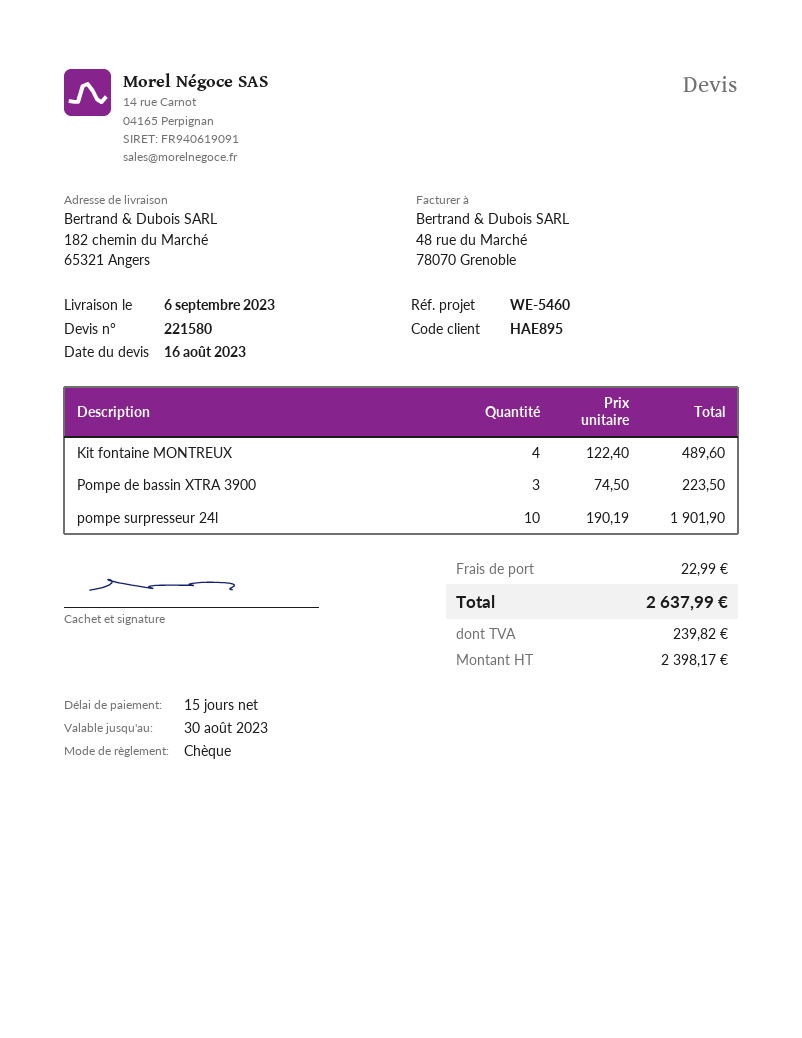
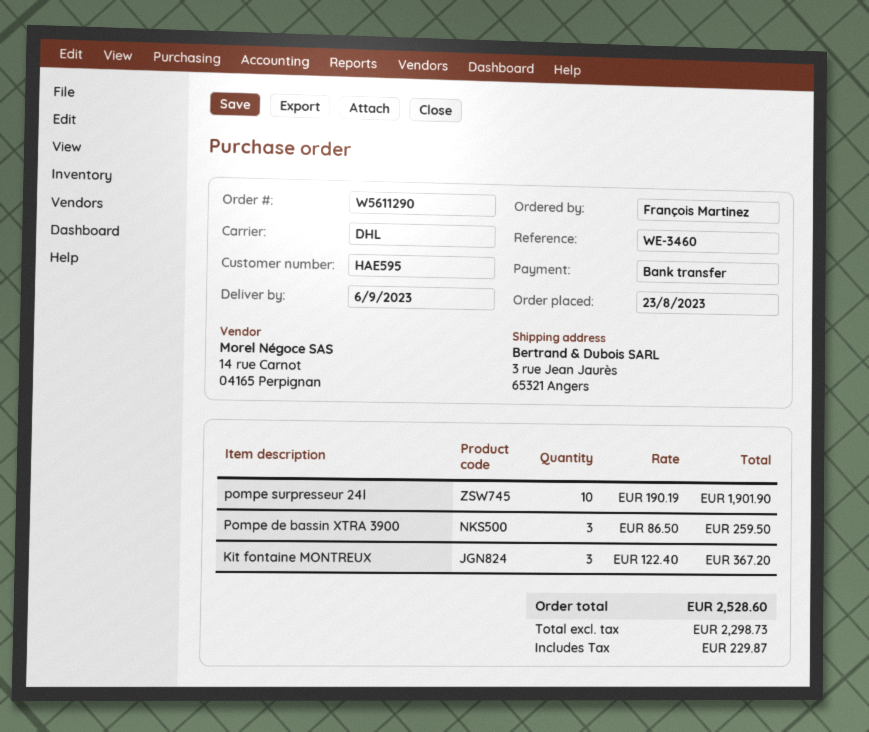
customer number: HAE895 -> HAE595
reference: WE-5460 -> WE-3460
payment method: cheque -> bank transfer
ship to: 182 chemin du Marché, 65321 Angers -> 3 rue Jean Jaurès, 65321 Angers
Kit fontaine MONTREUX: 4 x 122.40 = 489.60 -> 3 x 122.40 = 367.20
Pompe de bassin XTRA 3900: 3 x 74.50 = 223.50 -> 3 x 86.50 = 259.50
shipping: 22.99 -> none
net: 2398.17 -> 2298.73
tax: 239.82 -> 229.87
total: 2637.99 -> 2528.60

